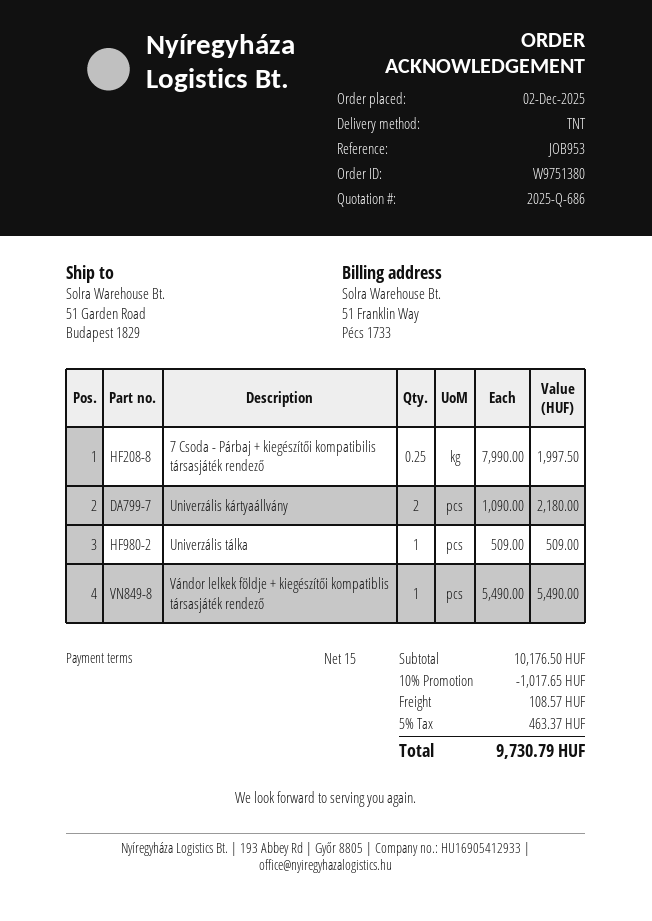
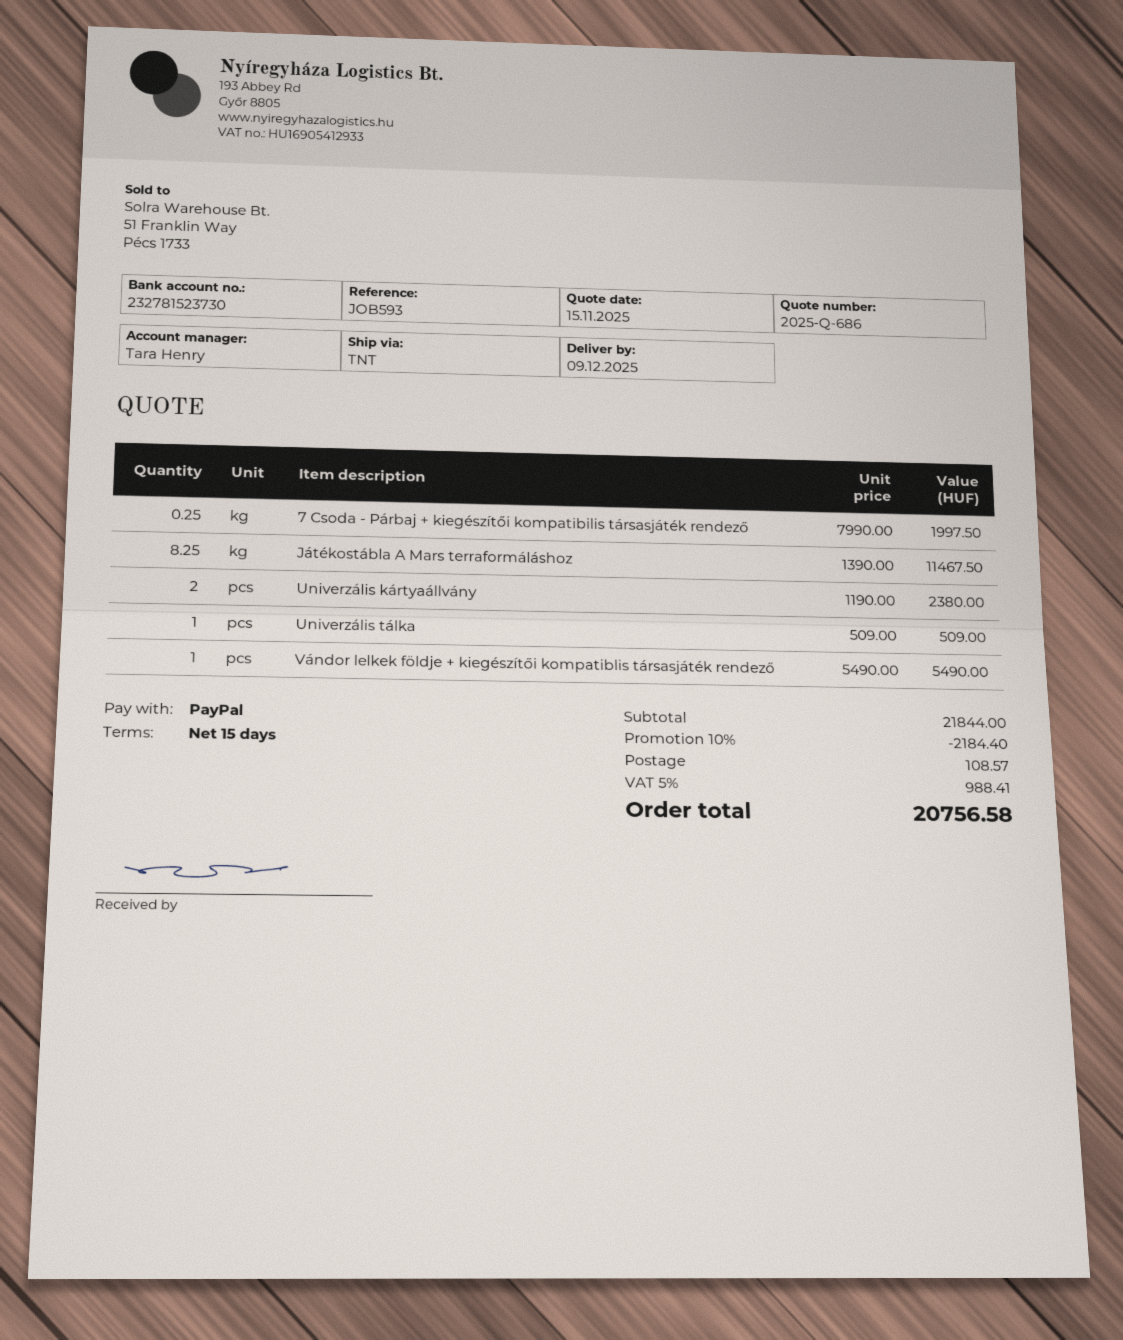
reference: JOB953 -> JOB593
Univerzális kártyaállvány: 2 x 1090.00 = 2180.00 -> 2 x 1190.00 = 2380.00
Játékostábla A Mars terraformáláshoz: none -> 8.25 x 1390.00 = 11467.50
subtotal: 10176.50 -> 21844.00
discount: 10% = 1017.65 -> 10% = 2184.40
tax: 5% = 463.37 -> 5% = 988.41
total: 9730.79 -> 20756.58

